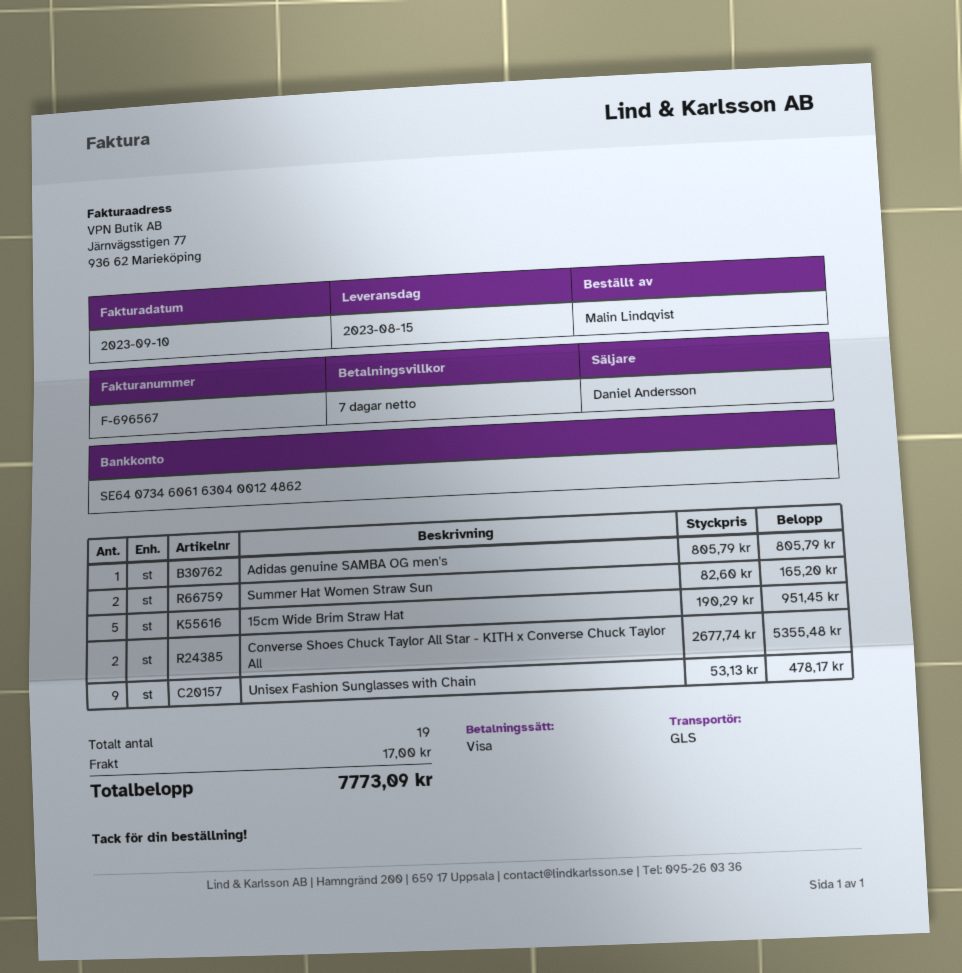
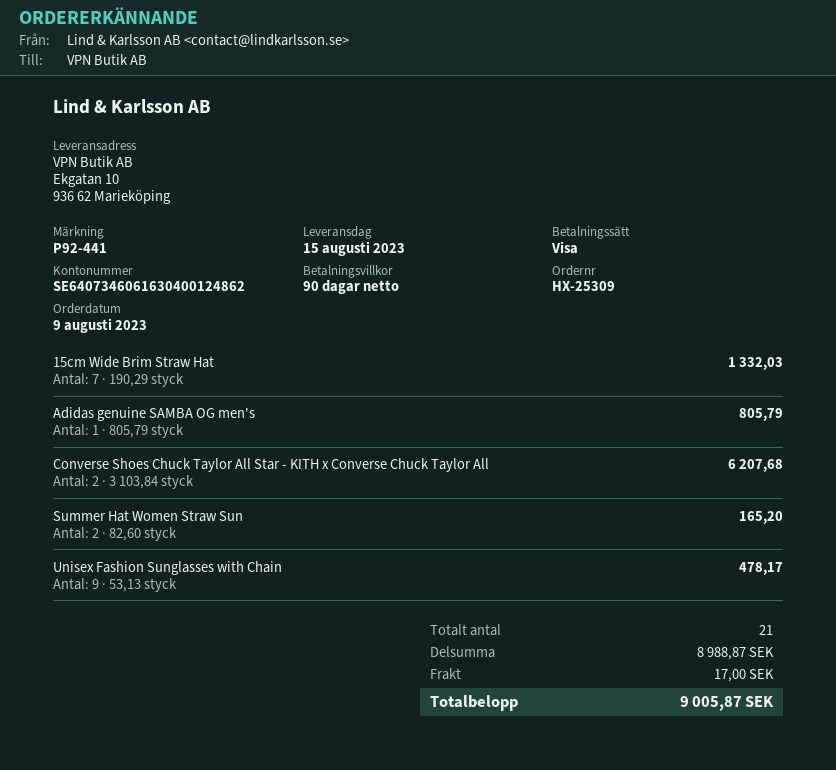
payment terms: 7 days -> 90 days
15cm Wide Brim Straw Hat: 5 x 190.29 = 951.45 -> 7 x 190.29 = 1332.03
Converse Shoes Chuck Taylor All Star - KITH x Converse Chuck Taylor All: 2 x 2677.74 = 5355.48 -> 2 x 3103.84 = 6207.68
total quantity: 19 -> 21
total: 7773.09 -> 9005.87

